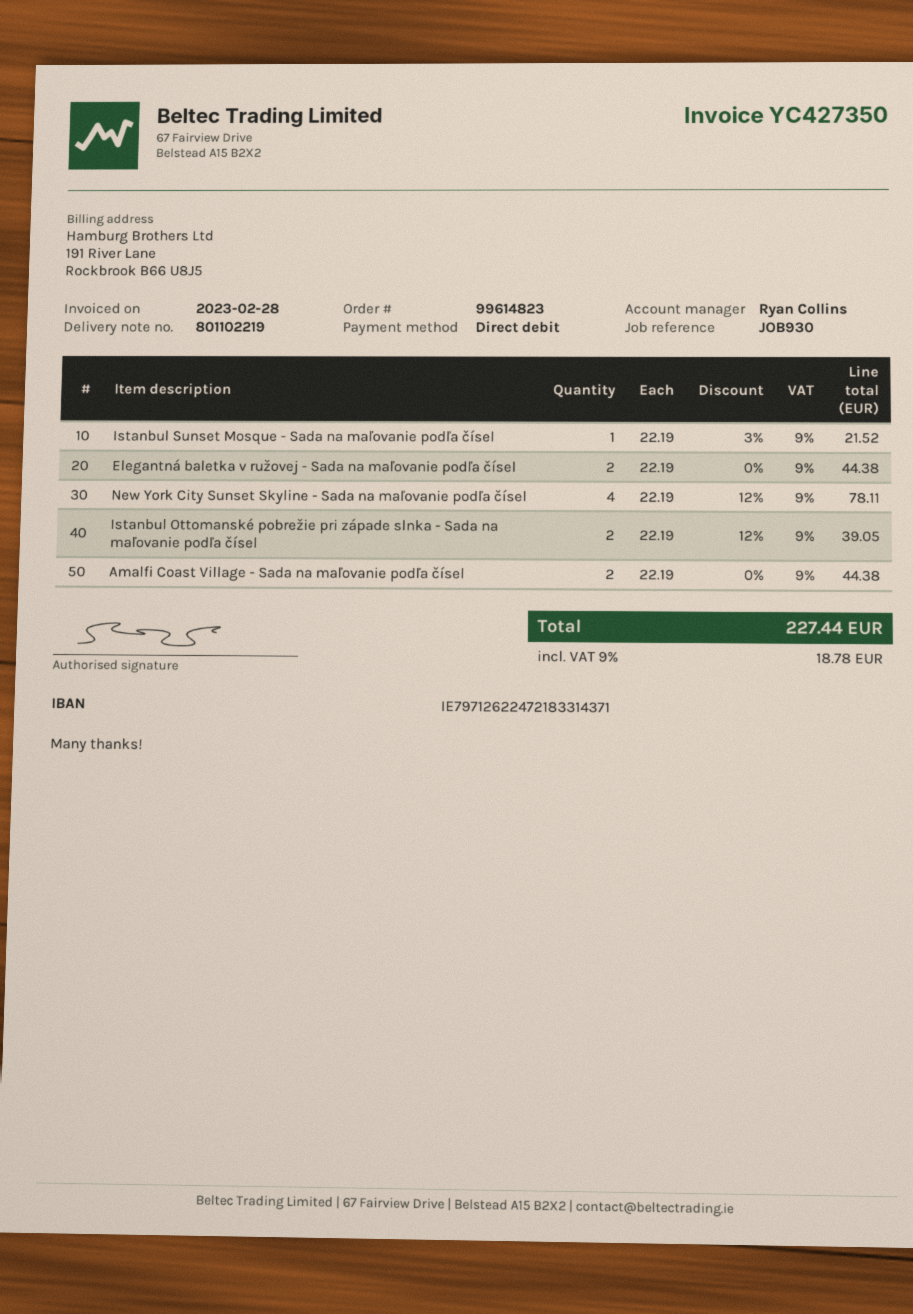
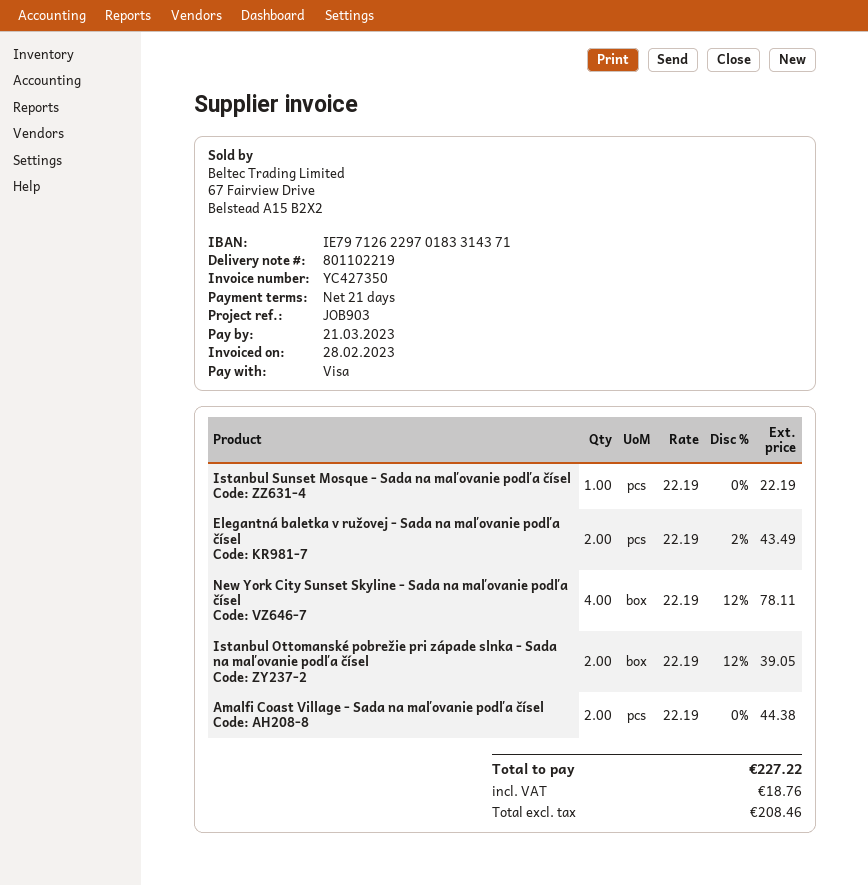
reference: JOB930 -> JOB903
payment method: direct debit -> Visa
bank account: IE79712622472183314371 -> IE79712622970183314371
Istanbul Sunset Mosque - Sada na maľovanie podľa čísel: 1 x 22.19 - 3% = 21.52 -> 1 x 22.19 = 22.19
Elegantná baletka v ružovej - Sada na maľovanie podľa čísel: 2 x 22.19 = 44.38 -> 2 x 22.19 - 2% = 43.49
tax: 18.78 -> 18.76
total: 227.44 -> 227.22

